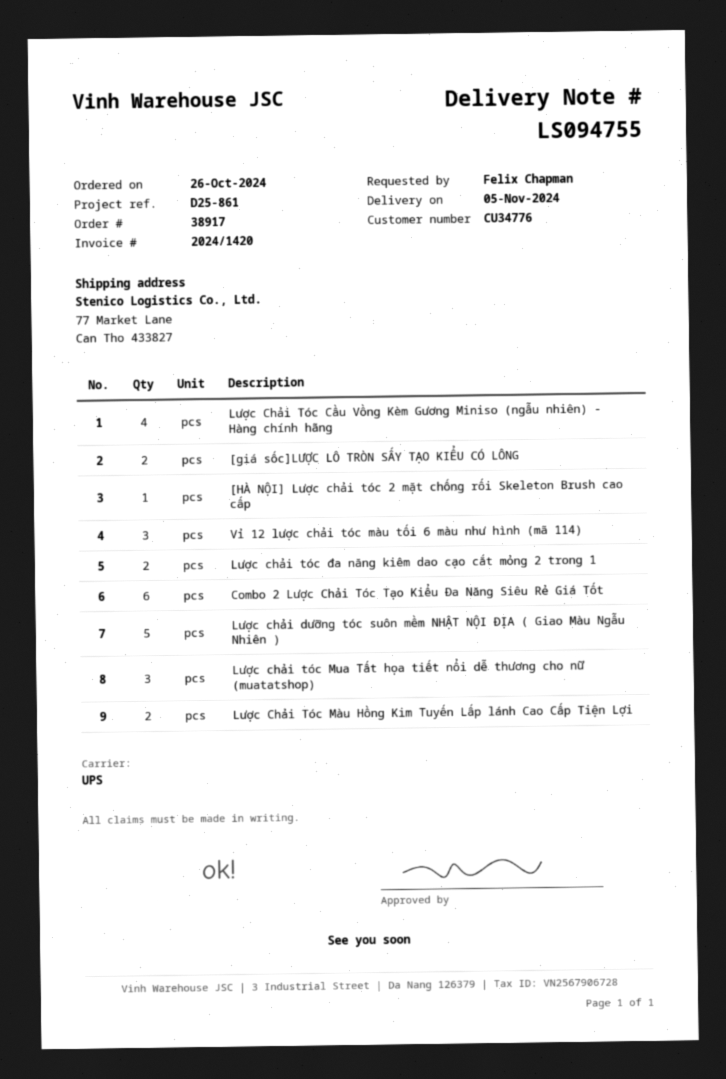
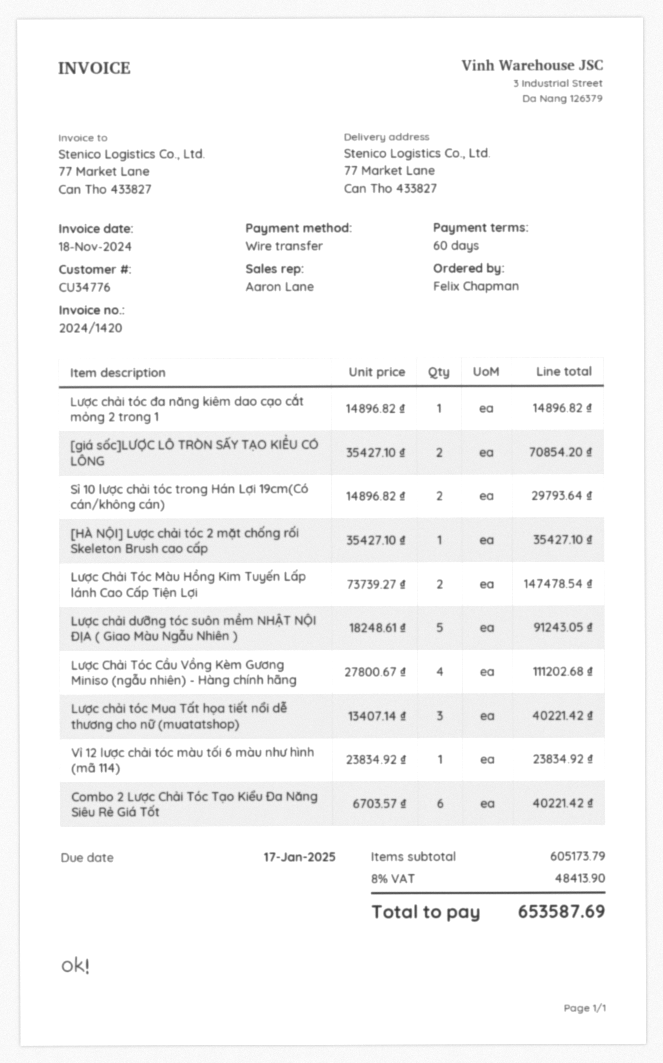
Vỉ 12 lược chải tóc màu tối 6 màu như hình (mã 114): 3 -> 1
Lược chải tóc đa năng kiêm dao cạo cắt mỏng 2 trong 1: 2 -> 1
Sỉ 10 lược chải tóc trong Hán Lợi 19cm(Có cán/không cán): none -> 2

